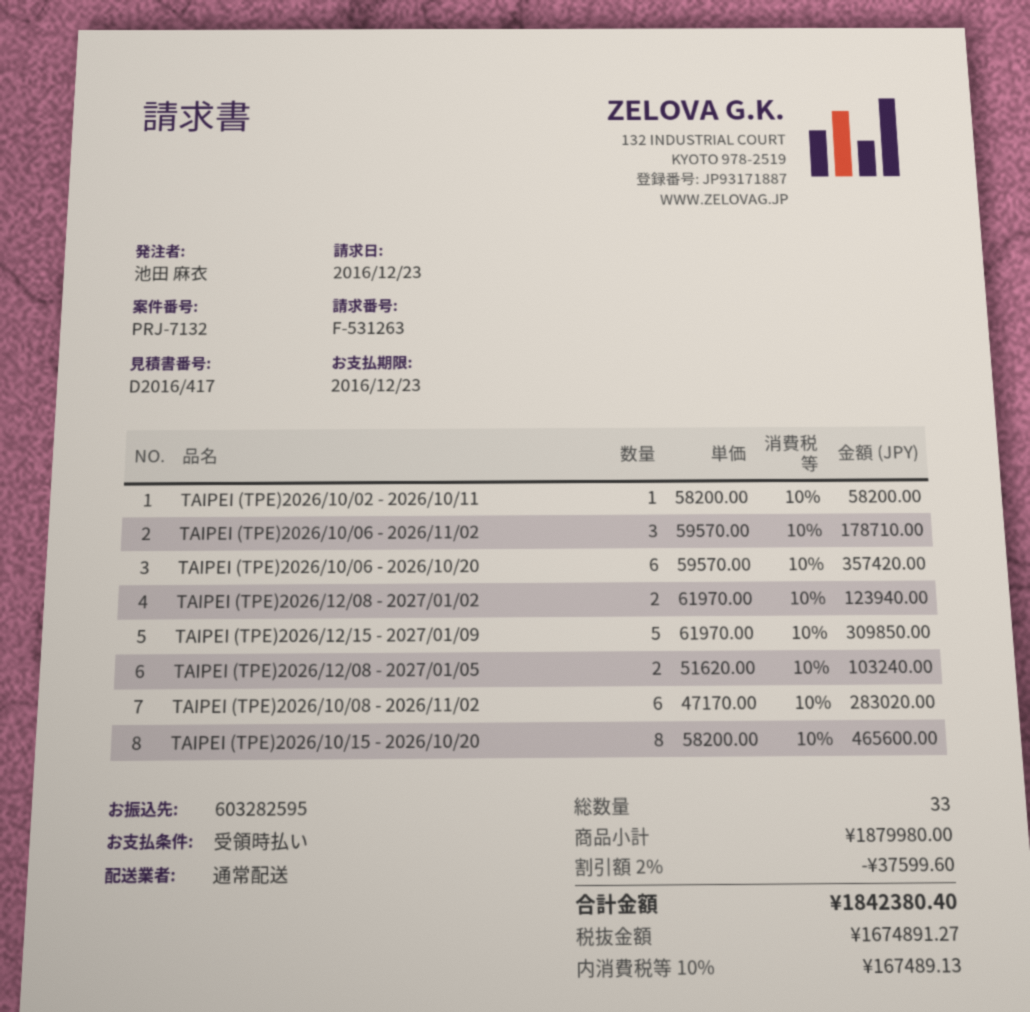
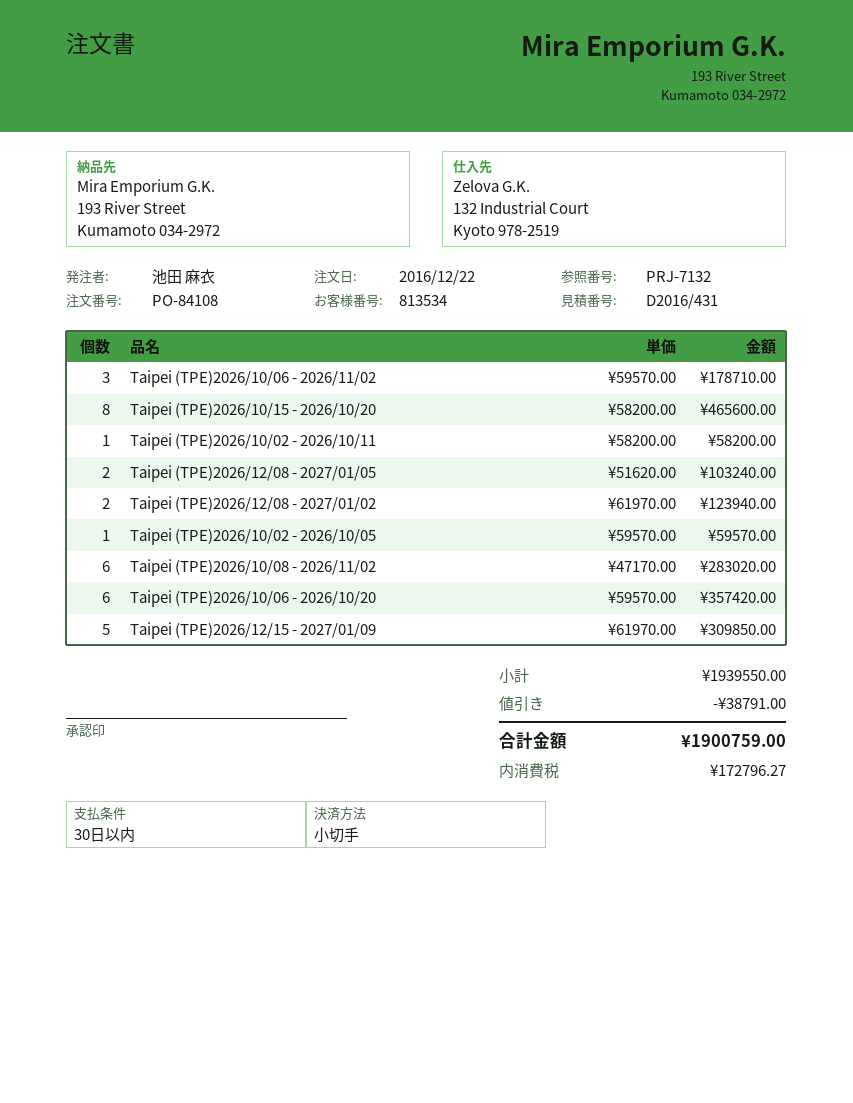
quote number: D2016/417 -> D2016/431
payment terms: on receipt -> 30 days
Taipei (TPE)2026/10/02 - 2026/10/05: none -> 1 x 59570.00 = 59570.00
subtotal: 1879980.00 -> 1939550.00
discount: 37599.60 -> 38791.00
tax: 167489.13 -> 172796.27
total: 1842380.40 -> 1900759.00

